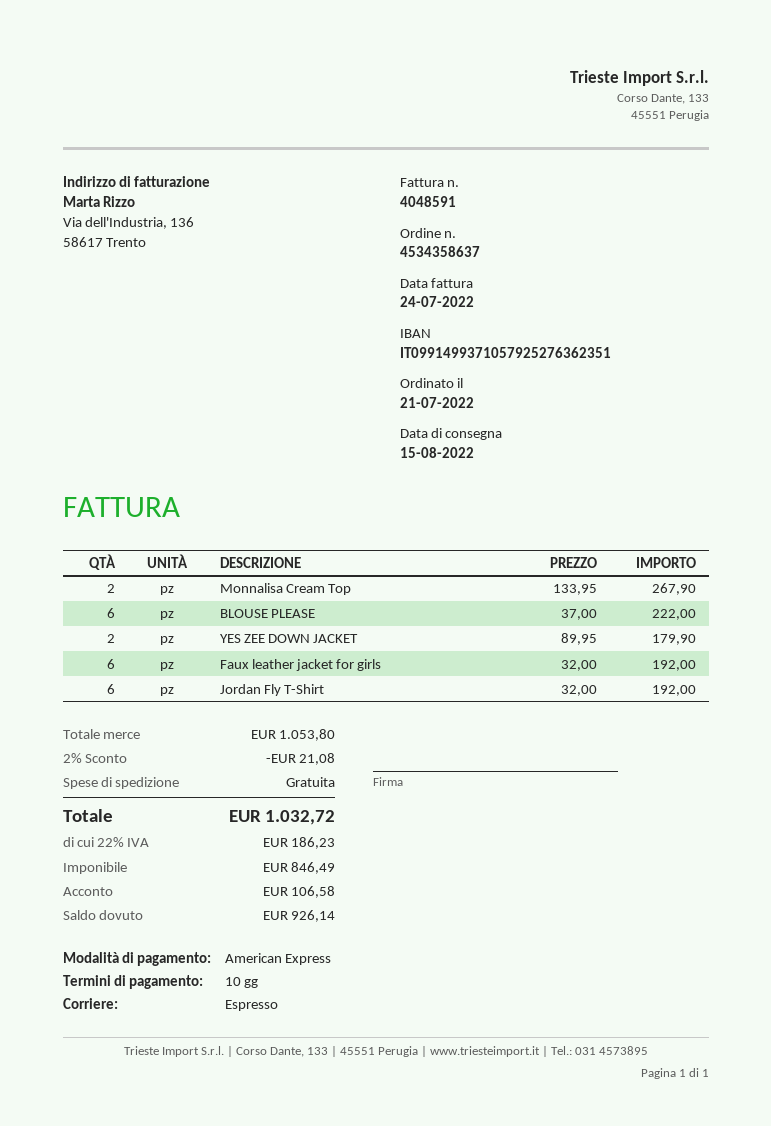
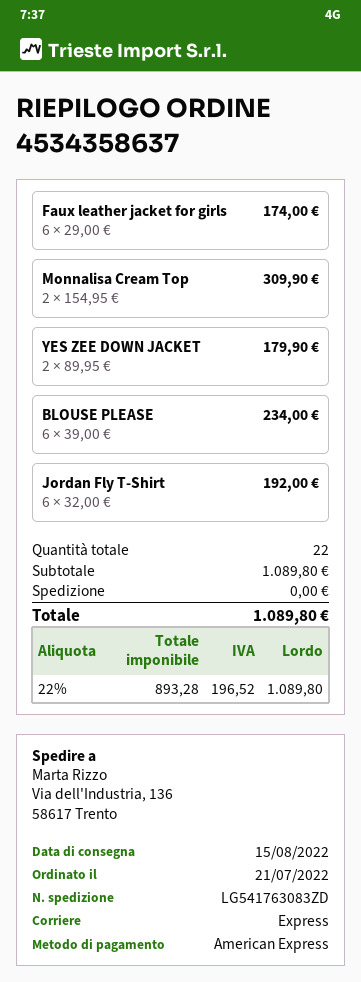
Monnalisa Cream Top: 2 x 133.95 = 267.90 -> 2 x 154.95 = 309.90
BLOUSE PLEASE: 6 x 37.00 = 222.00 -> 6 x 39.00 = 234.00
Faux leather jacket for girls: 6 x 32.00 = 192.00 -> 6 x 29.00 = 174.00
subtotal: 1053.80 -> 1089.80
discount: 2% = 21.08 -> none
net: 846.49 -> 893.28
tax: 22% = 186.23 -> 22% = 196.52
total: 1032.72 -> 1089.80

